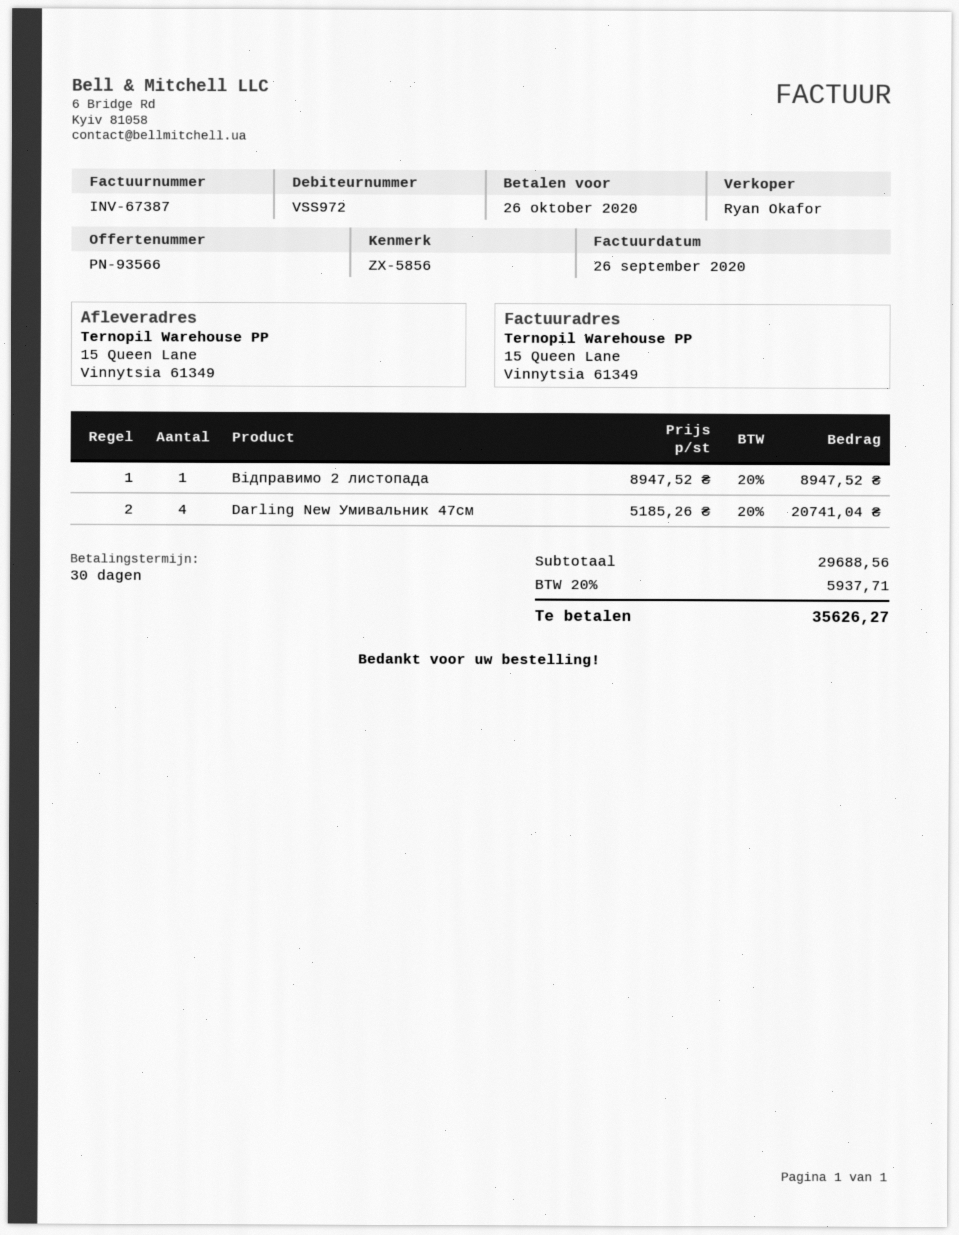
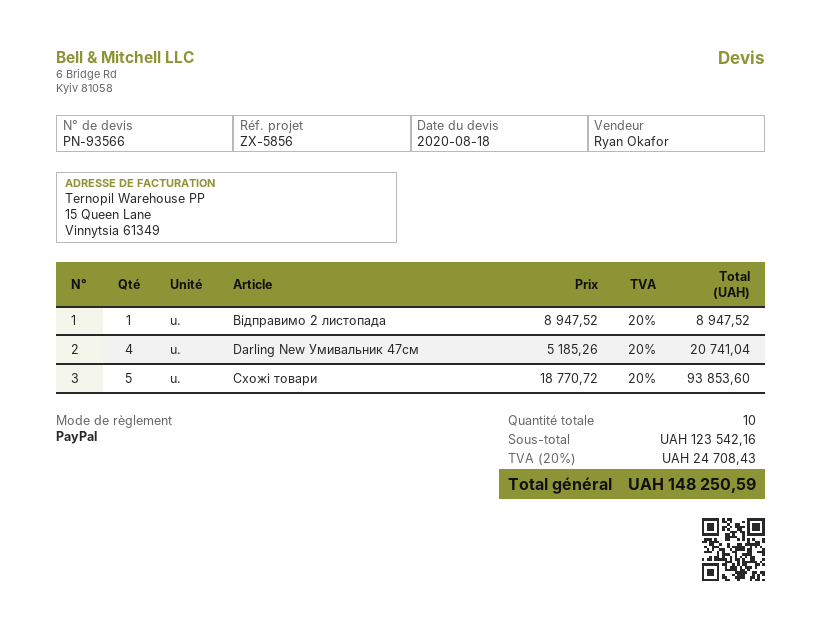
Схожі товари: none -> 5 x 18770.72 = 93853.60
subtotal: 29688.56 -> 123542.16
tax: 20% = 5937.71 -> 20% = 24708.43
total: 35626.27 -> 148250.59

